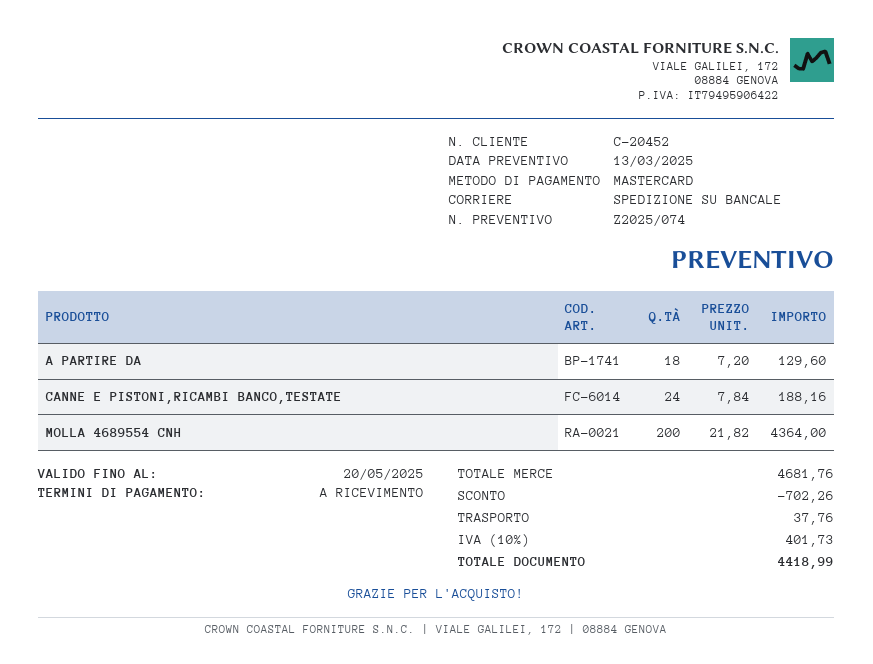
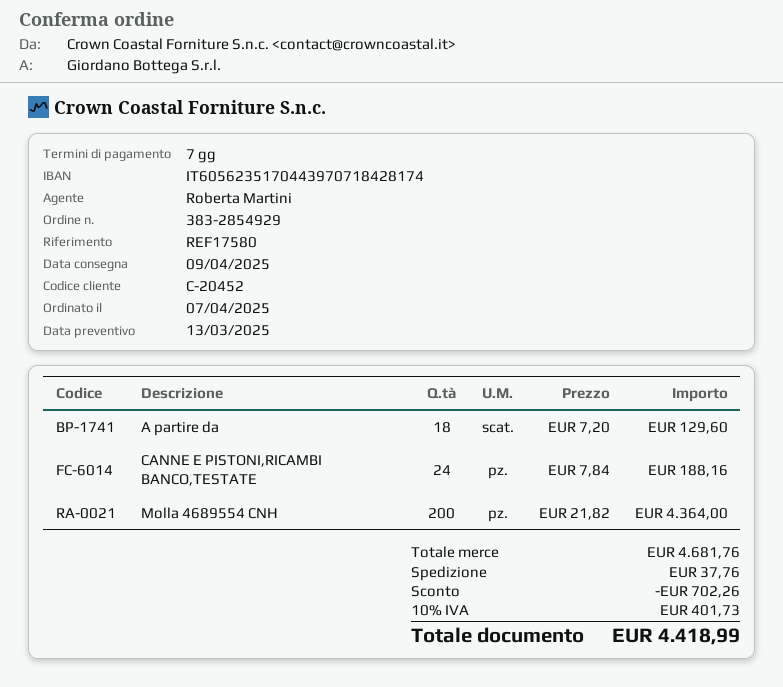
payment terms: on receipt -> 7 days

